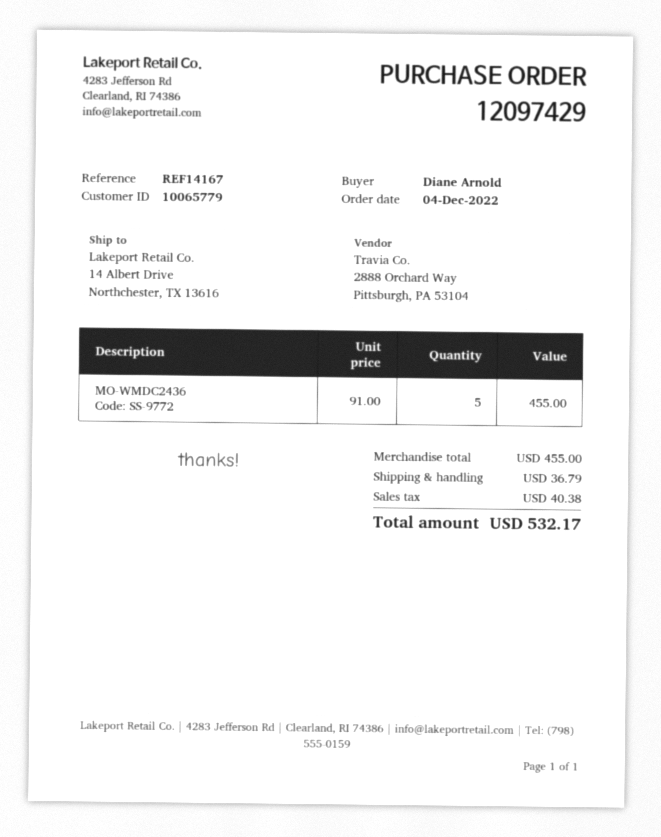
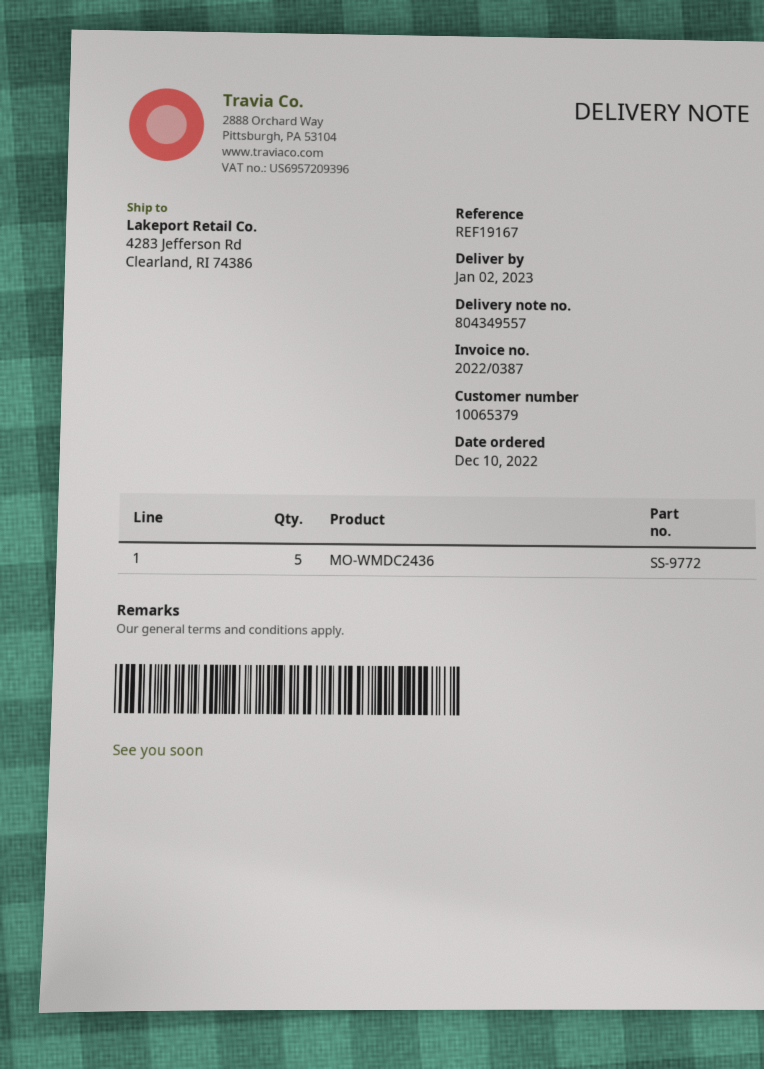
order date: 2022-12-04 -> 2022-12-10
customer number: 10065779 -> 10065379
reference: REF14167 -> REF19167
ship to: 14 Albert Drive, Northchester, TX 13616 -> 4283 Jefferson Rd, Clearland, RI 74386

